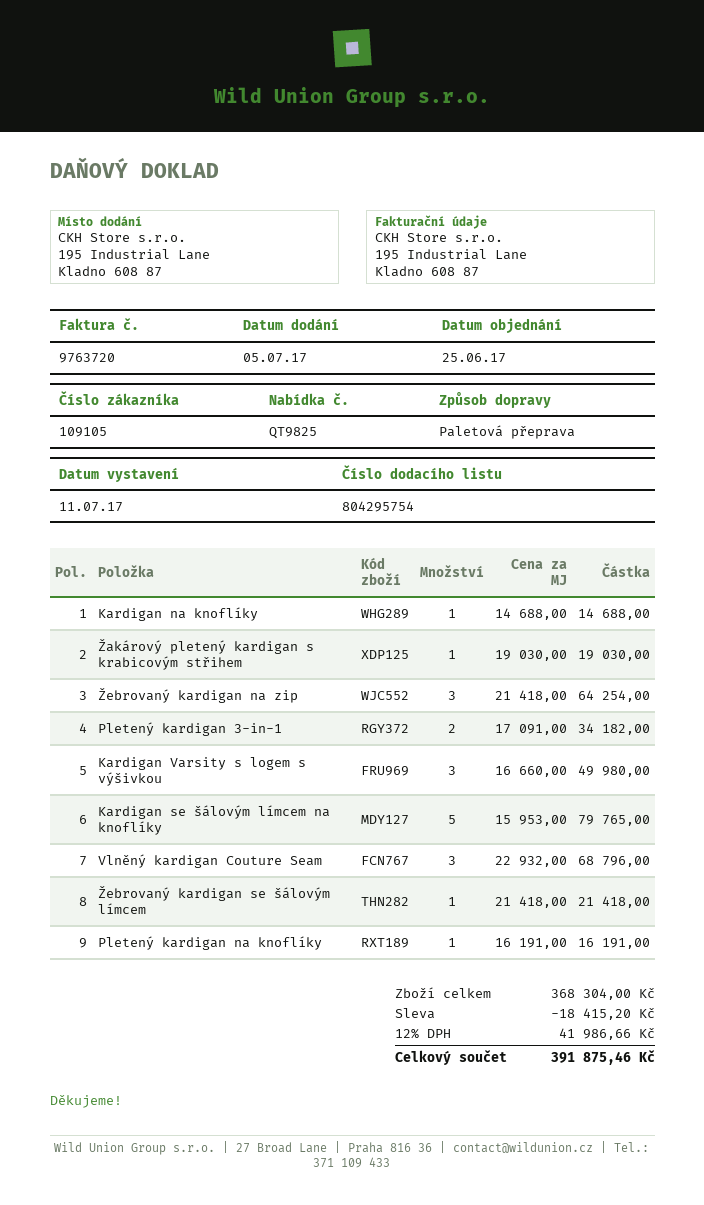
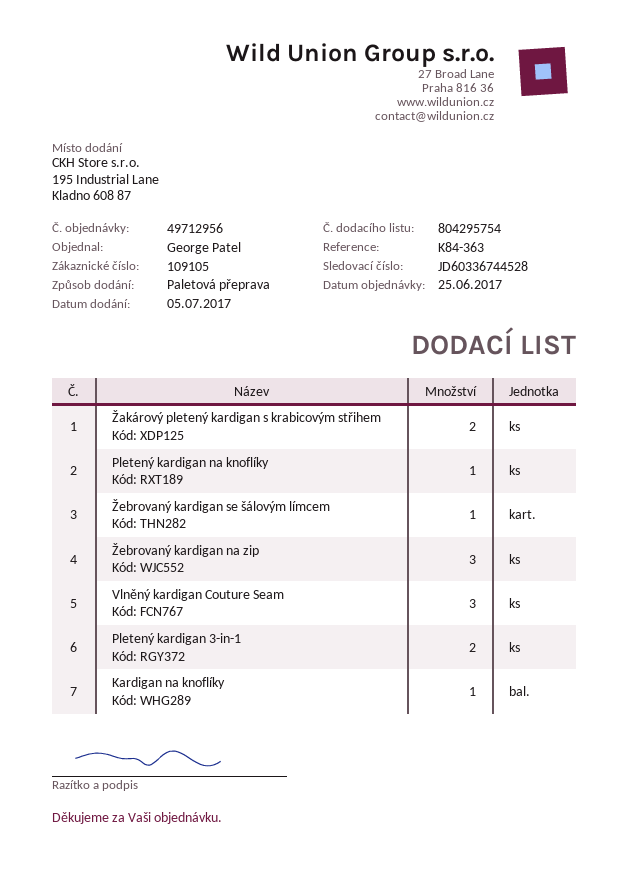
Žakárový pletený kardigan s krabicovým střihem: 1 -> 2
Kardigan Varsity s logem s výšivkou: 3 -> none
Kardigan se šálovým límcem na knoflíky: 5 -> none

